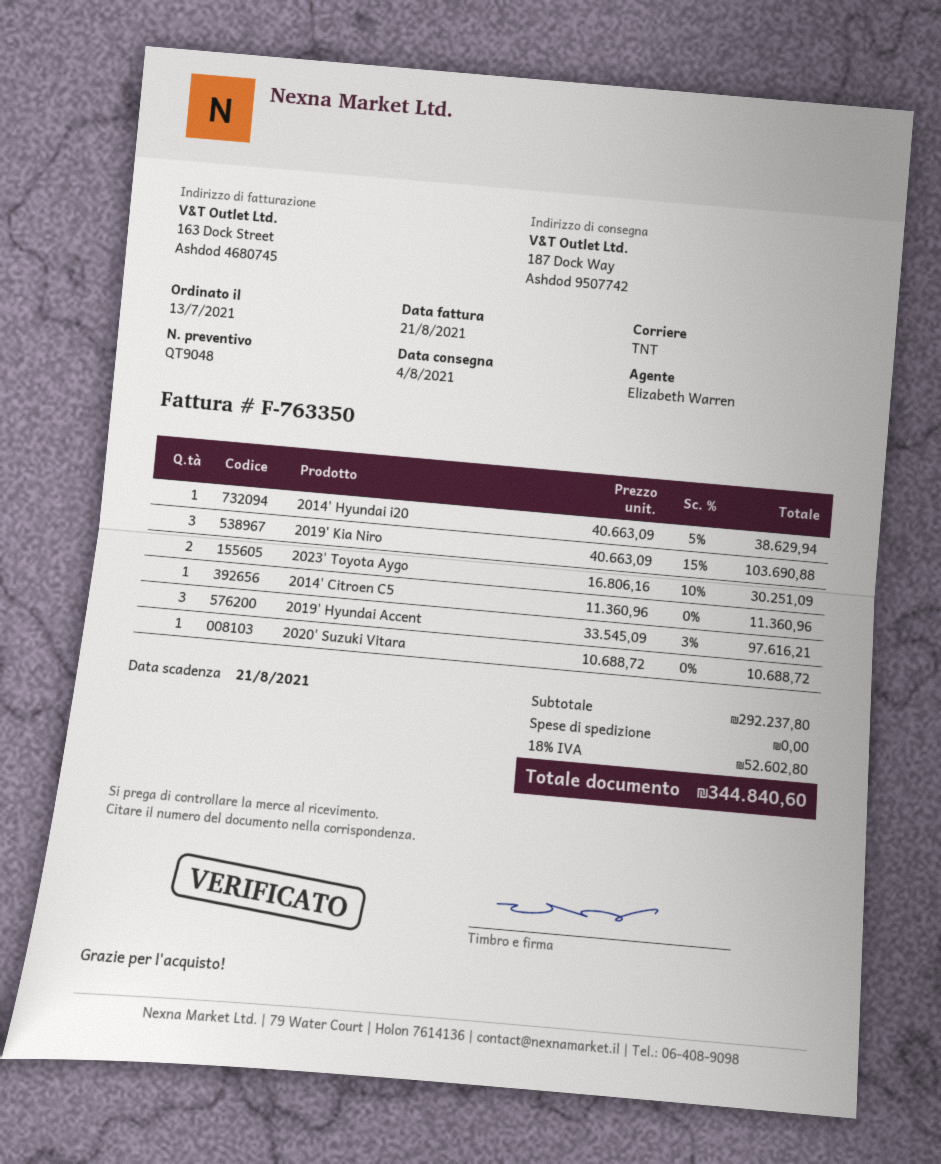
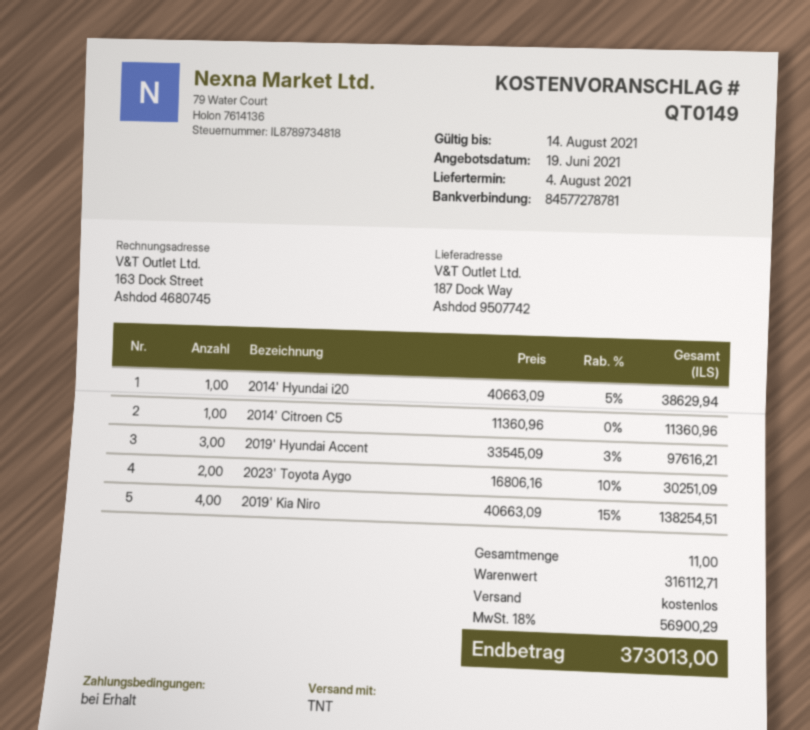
quote number: QT9048 -> QT0149
2019' Kia Niro: 3 x 40663.09 - 15% = 103690.88 -> 4 x 40663.09 - 15% = 138254.51
2020' Suzuki Vitara: 1 x 10688.72 = 10688.72 -> none
subtotal: 292237.80 -> 316112.71
tax: 18% = 52602.80 -> 18% = 56900.29
total: 344840.60 -> 373013.00

